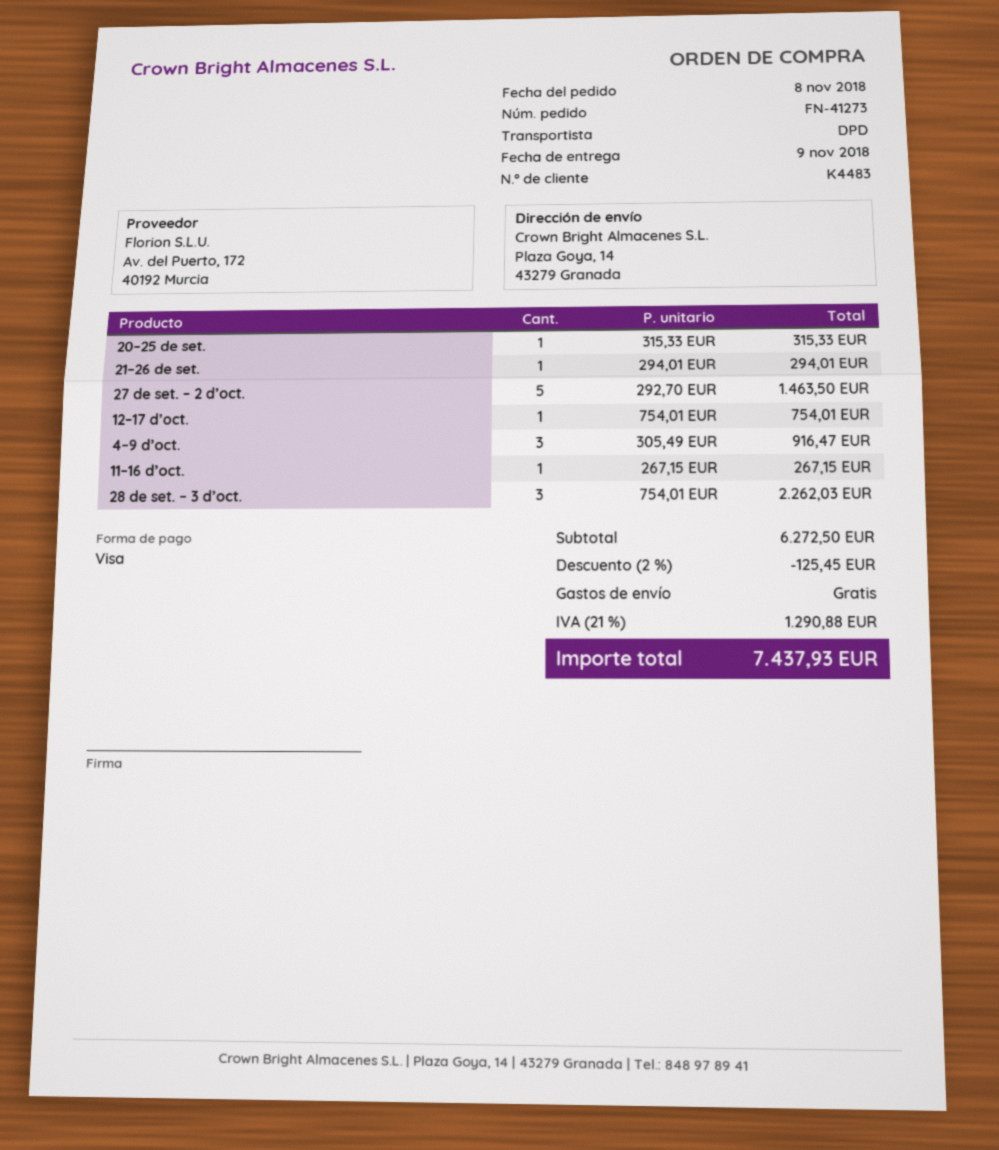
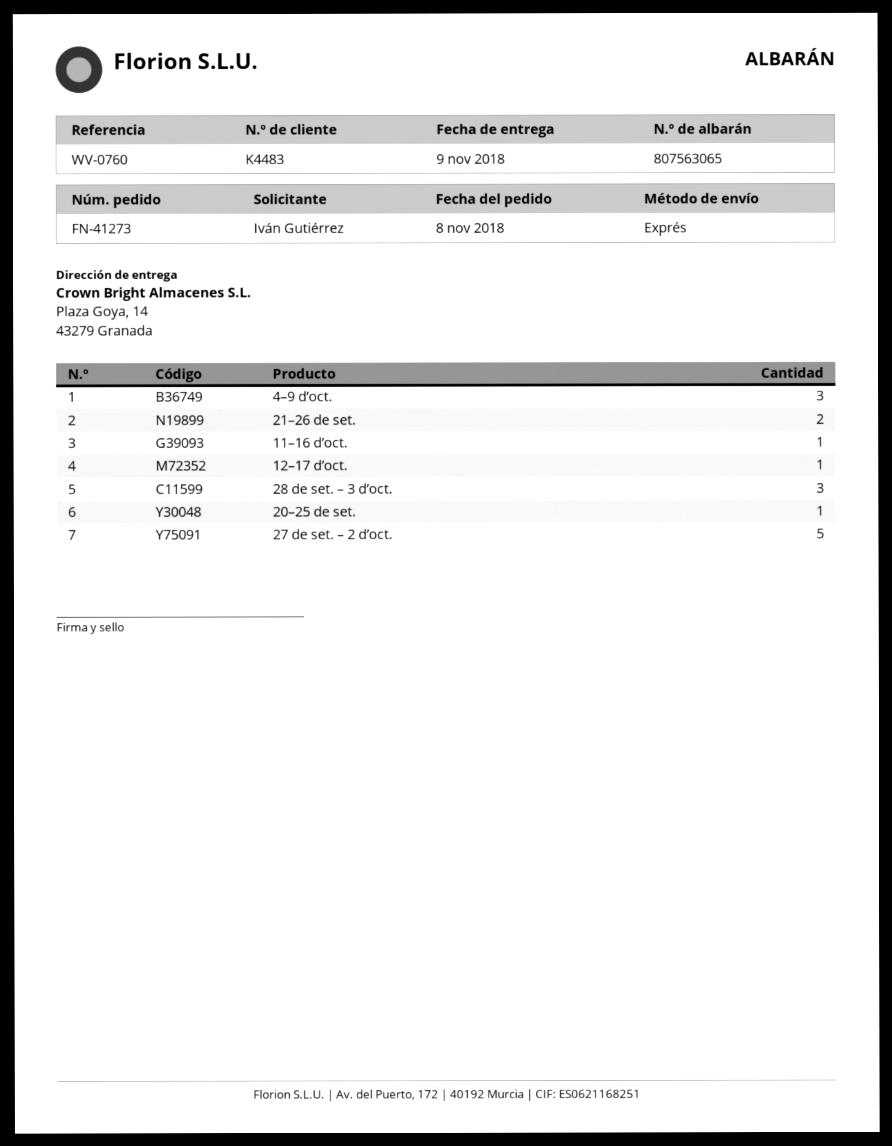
shipping method: DPD -> express
21–26 de set.: 1 -> 2

